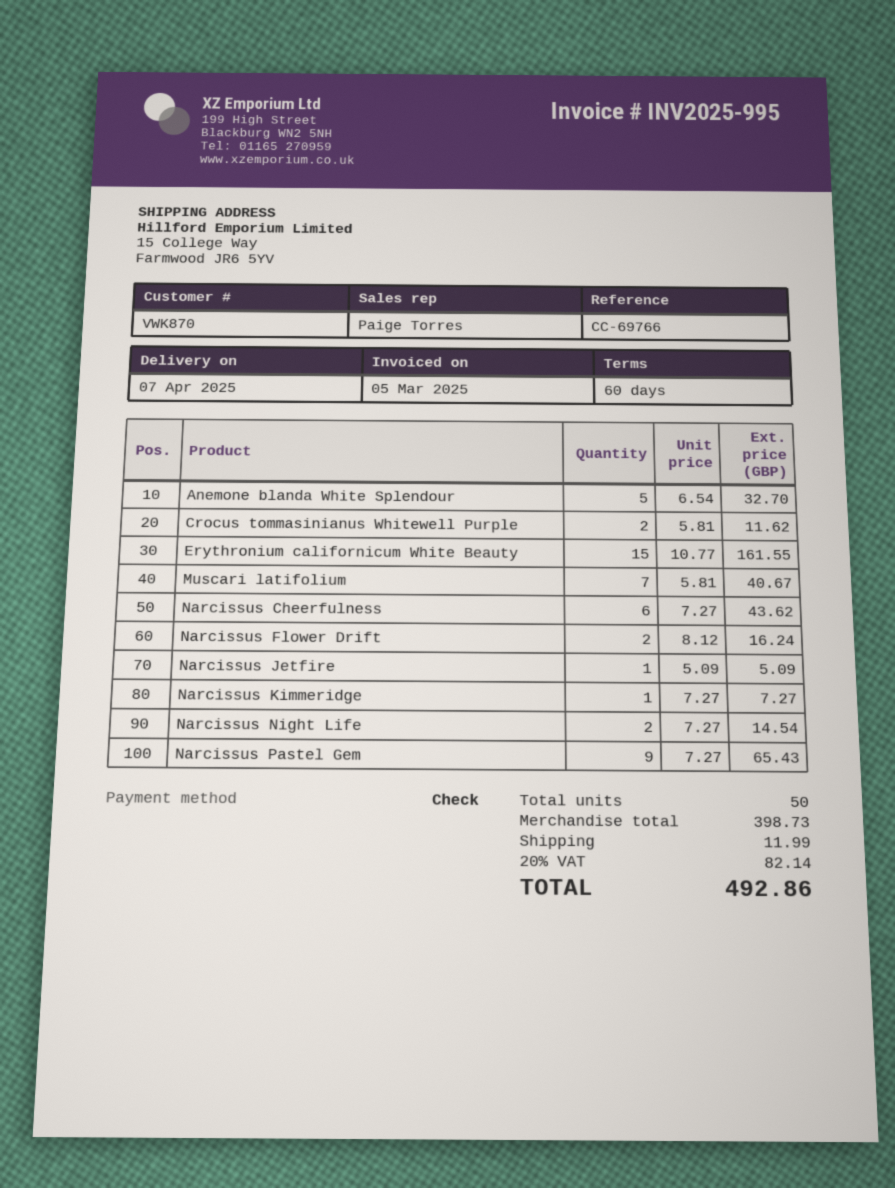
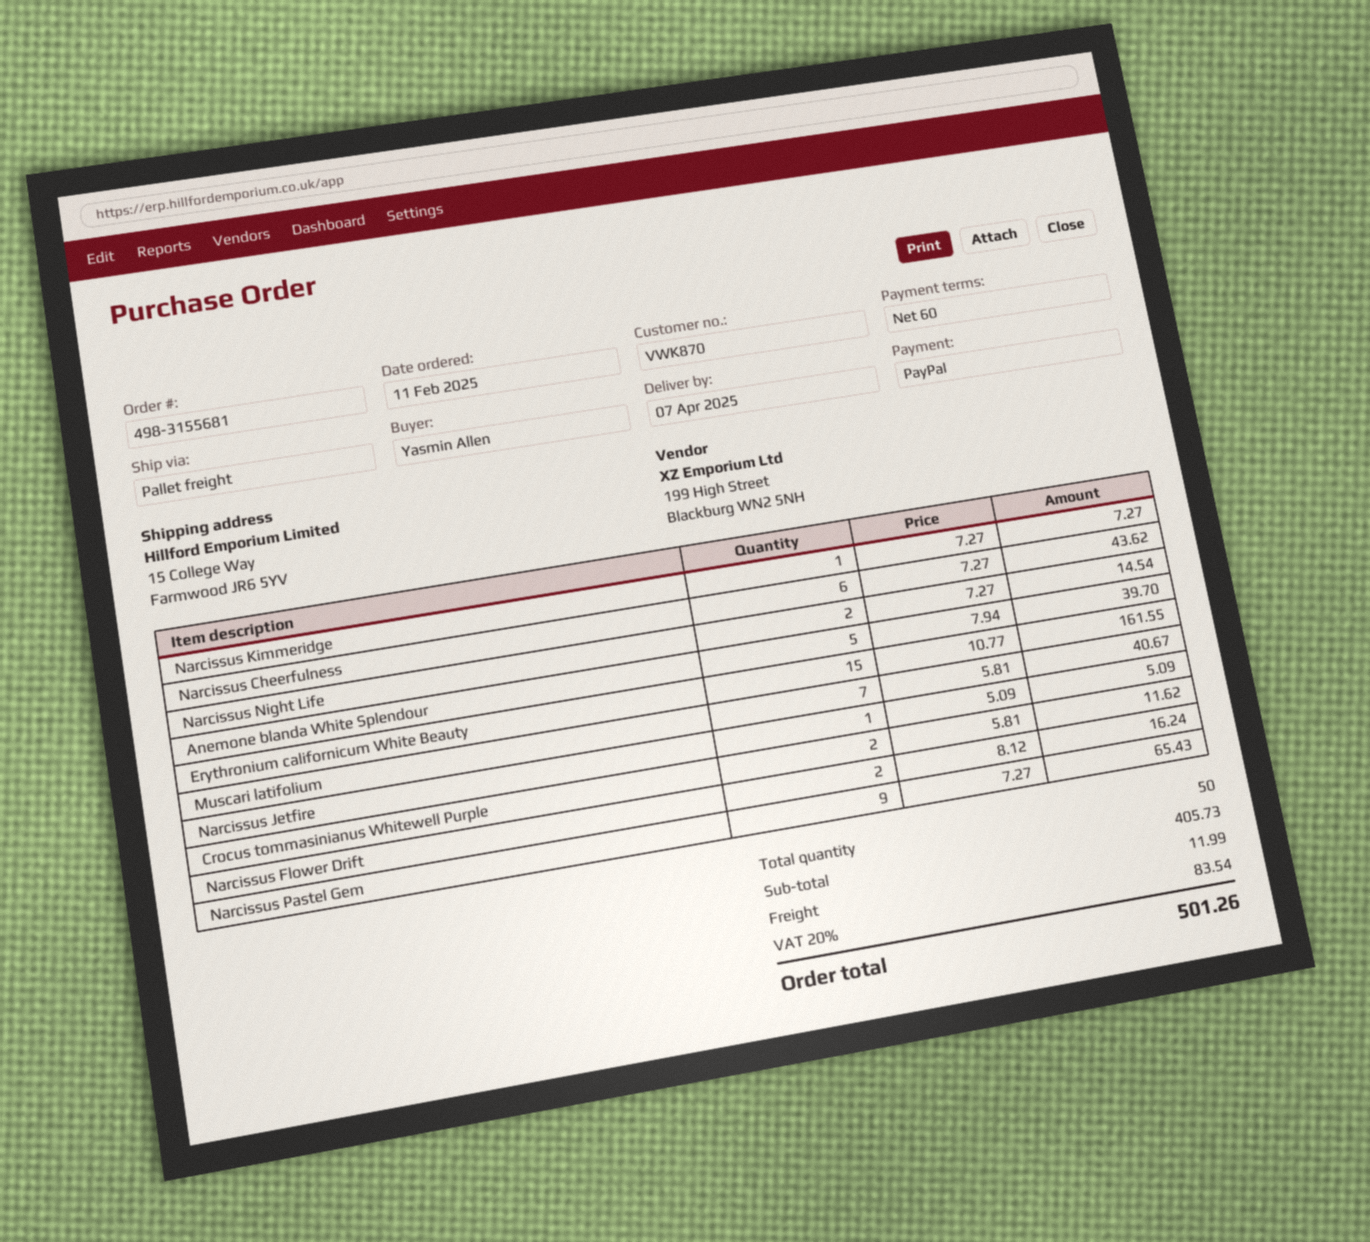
payment method: cheque -> PayPal
Anemone blanda White Splendour: 5 x 6.54 = 32.70 -> 5 x 7.94 = 39.70
subtotal: 398.73 -> 405.73
tax: 20% = 82.14 -> 20% = 83.54
total: 492.86 -> 501.26

